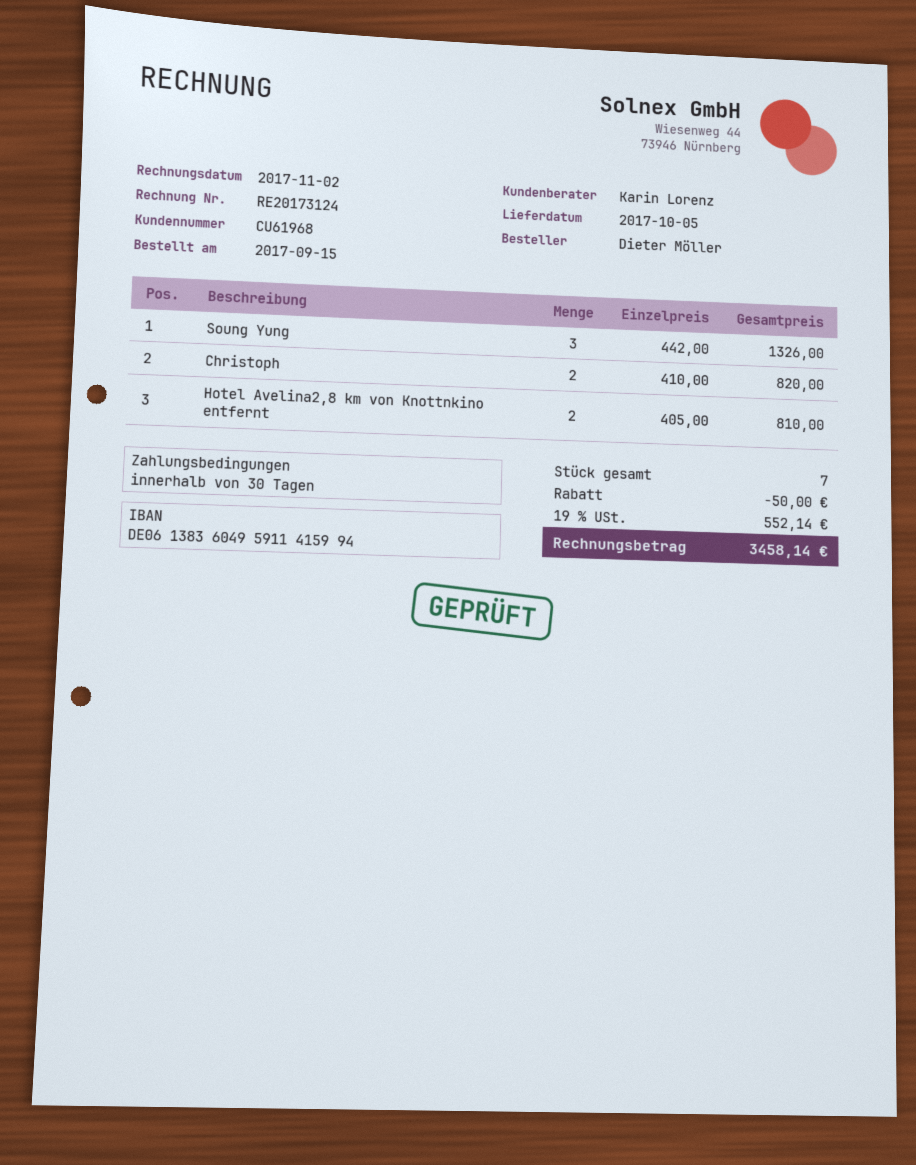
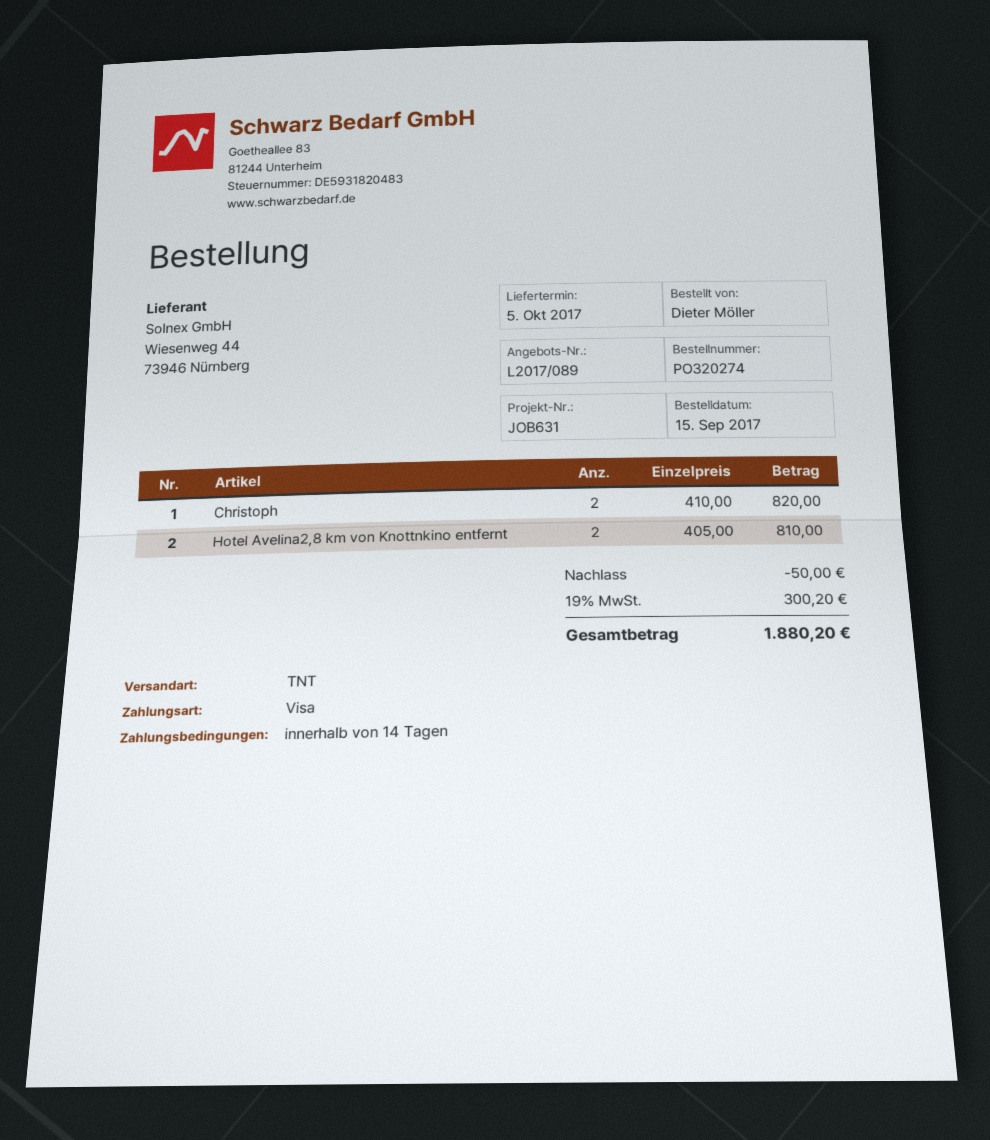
payment terms: 30 days -> 14 days
Soung Yung: 3 x 442.00 = 1326.00 -> none
tax: 19% = 552.14 -> 19% = 300.20
total: 3458.14 -> 1880.20

